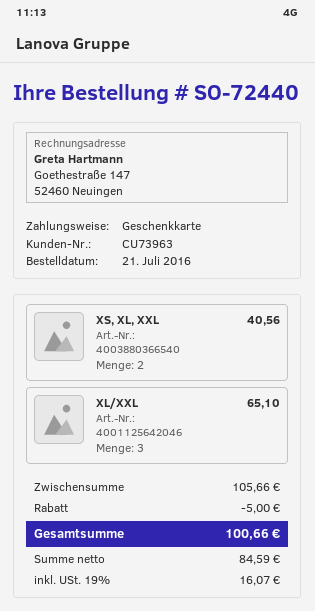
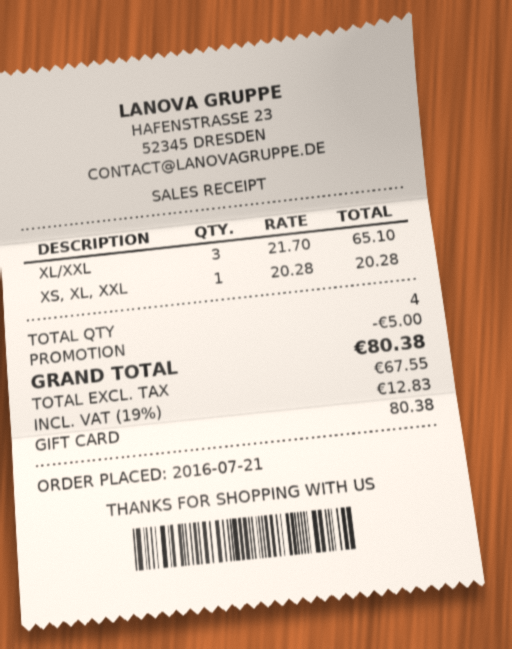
XS, XL, XXL: 2 for 40.56 -> 1 for 20.28
net: 84.59 -> 67.55
tax: 19% = 16.07 -> 19% = 12.83
total: 100.66 -> 80.38

